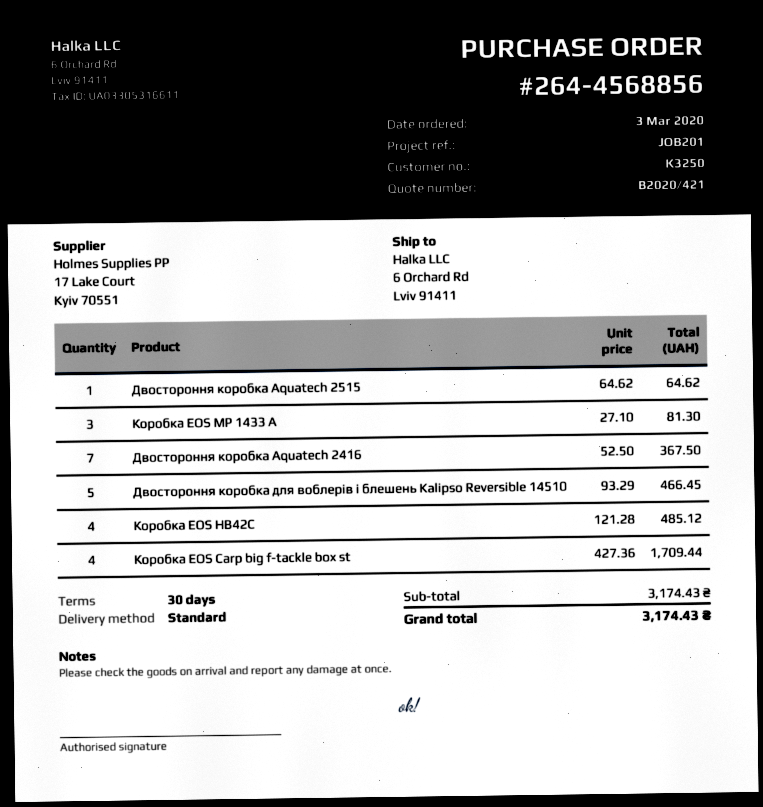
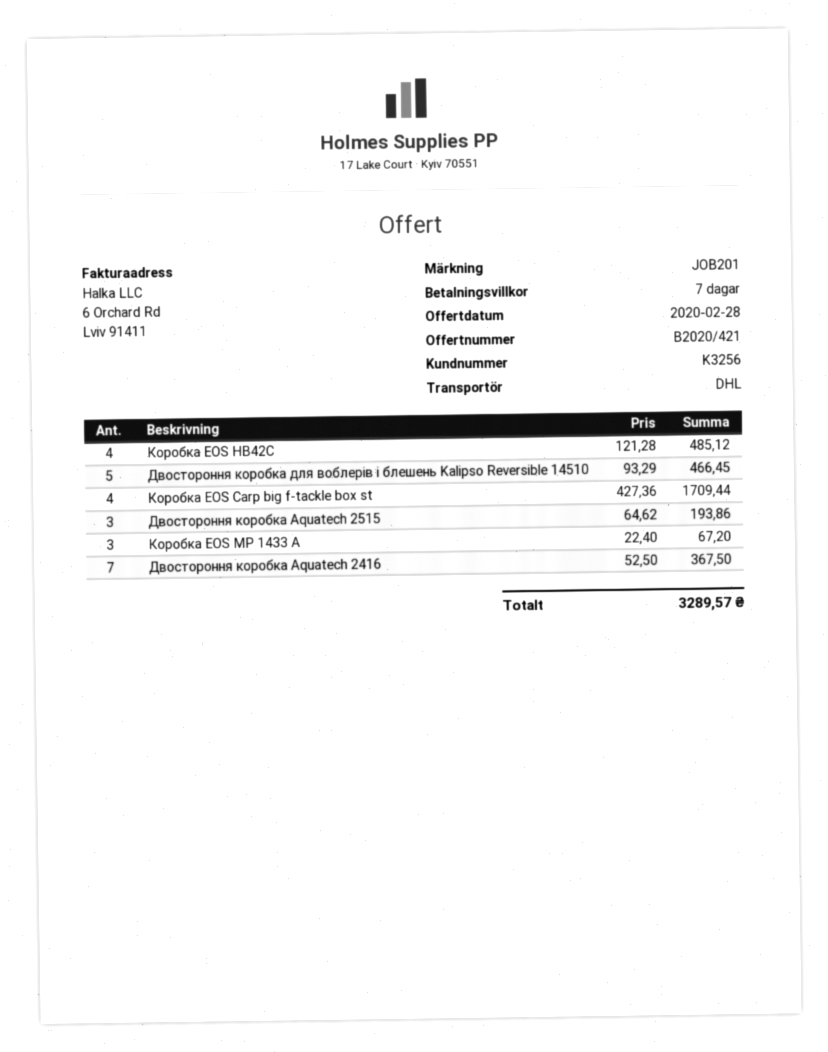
payment terms: 30 days -> 7 days
customer number: K3250 -> K3256
shipping method: standard -> DHL
Двостороння коробка Aquatech 2515: 1 x 64.62 = 64.62 -> 3 x 64.62 = 193.86
Коробка EOS MP 1433 A: 3 x 27.10 = 81.30 -> 3 x 22.40 = 67.20
total: 3174.43 -> 3289.57

